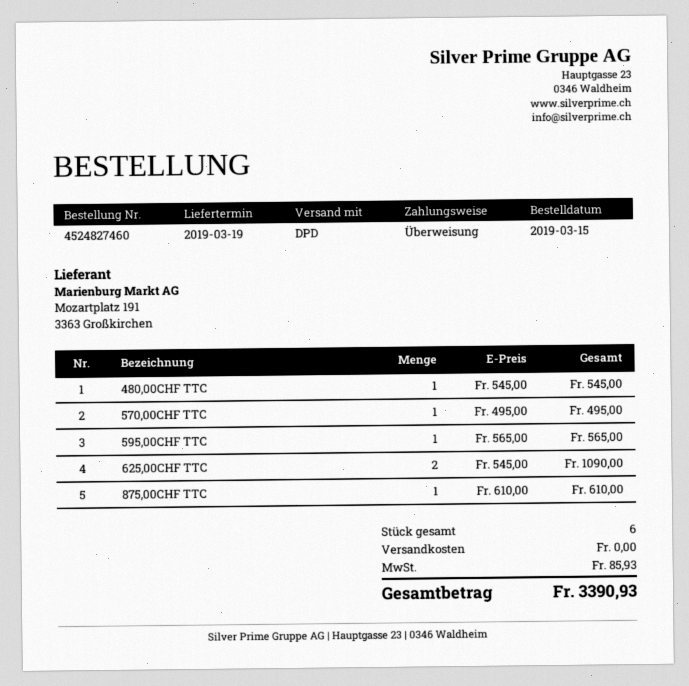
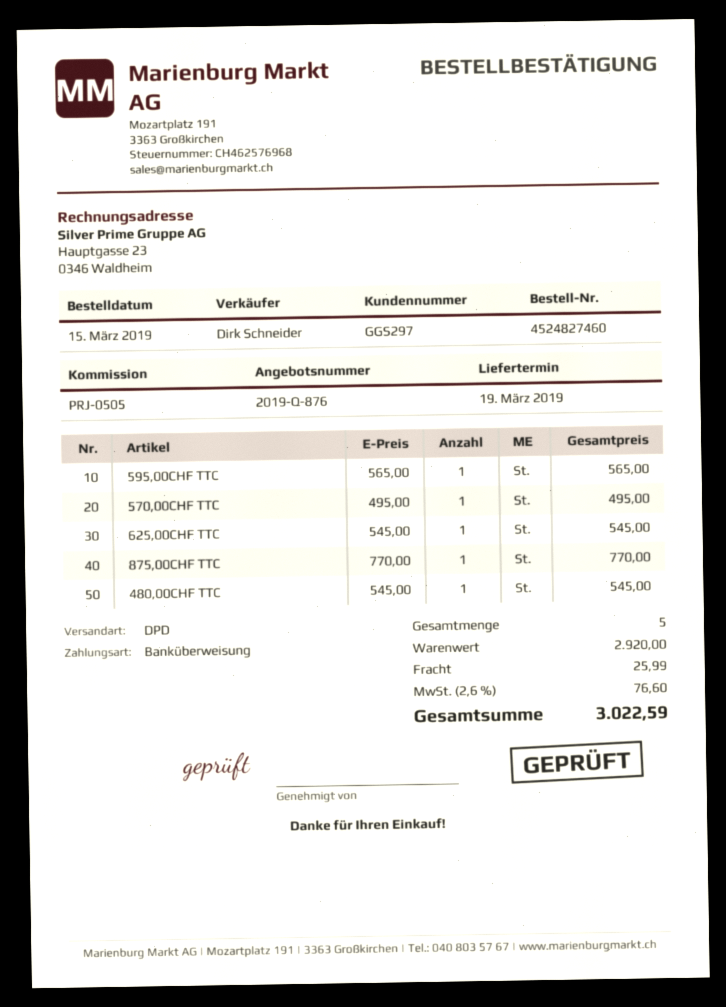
625,00CHF TTC: 2 x 545.00 = 1090.00 -> 1 x 545.00 = 545.00
875,00CHF TTC: 1 x 610.00 = 610.00 -> 1 x 770.00 = 770.00
total quantity: 6 -> 5
shipping: 0.00 -> 25.99
tax: 85.93 -> 76.60
total: 3390.93 -> 3022.59

